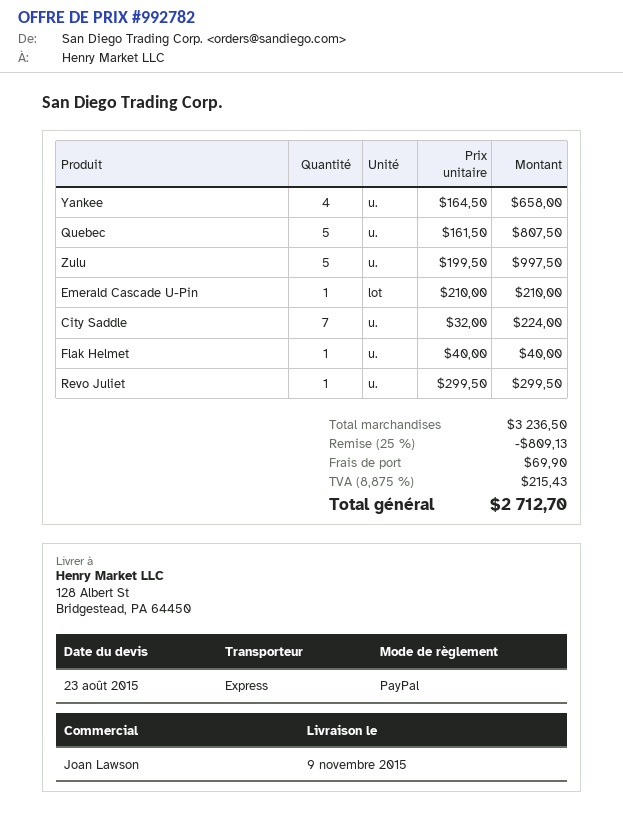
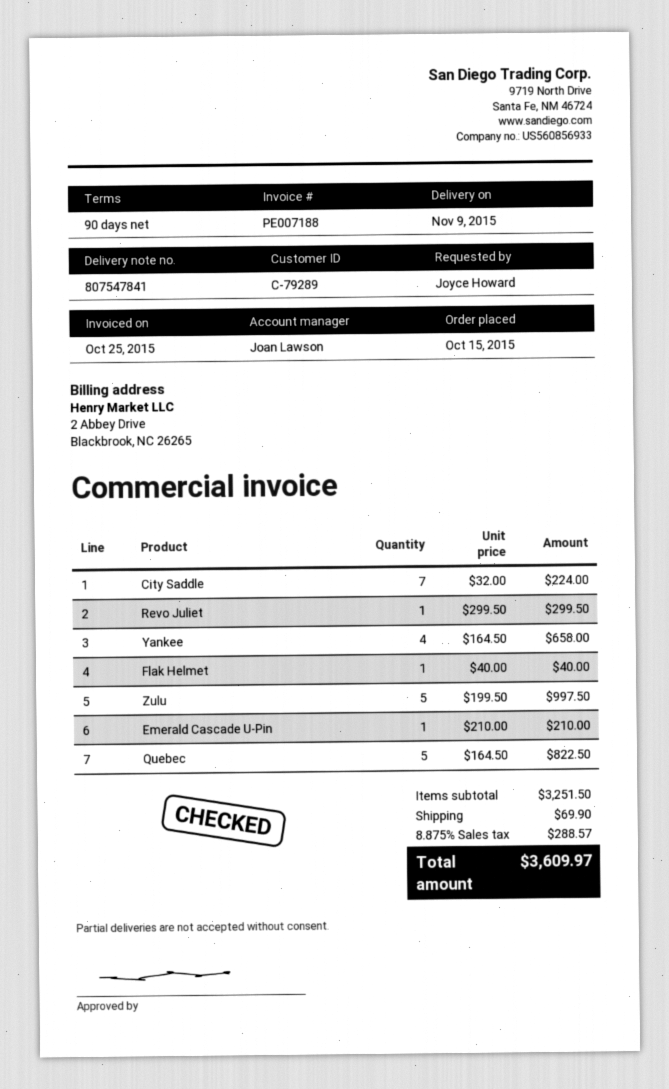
Quebec: 5 x 161.50 = 807.50 -> 5 x 164.50 = 822.50
subtotal: 3236.50 -> 3251.50
discount: 25% = 809.13 -> none
tax: 8.875% = 215.43 -> 8.875% = 288.57
total: 2712.70 -> 3609.97

